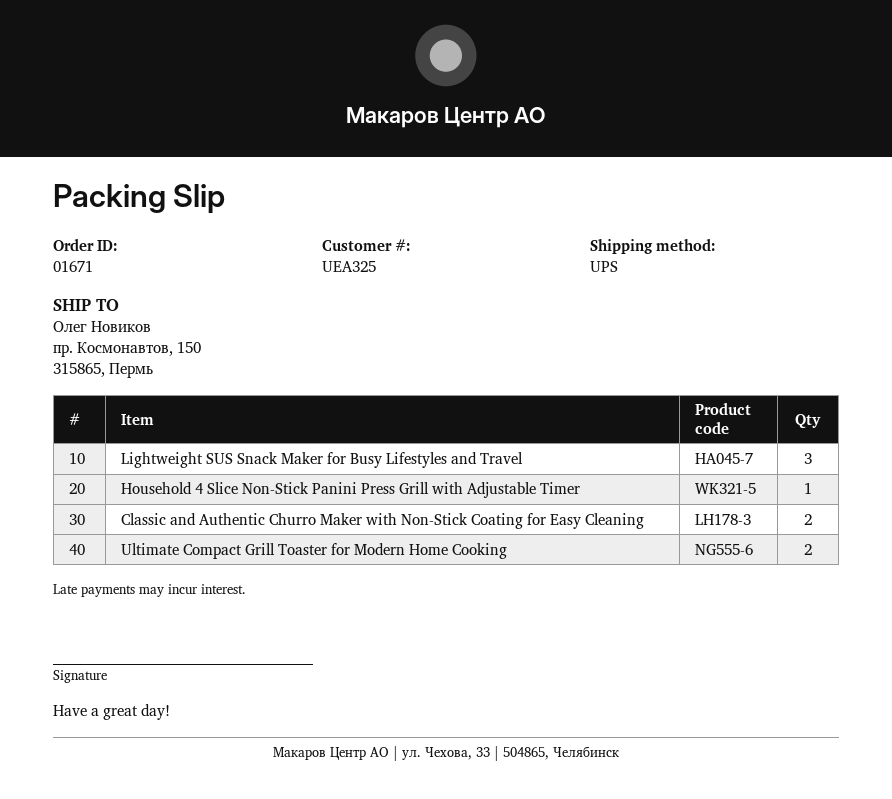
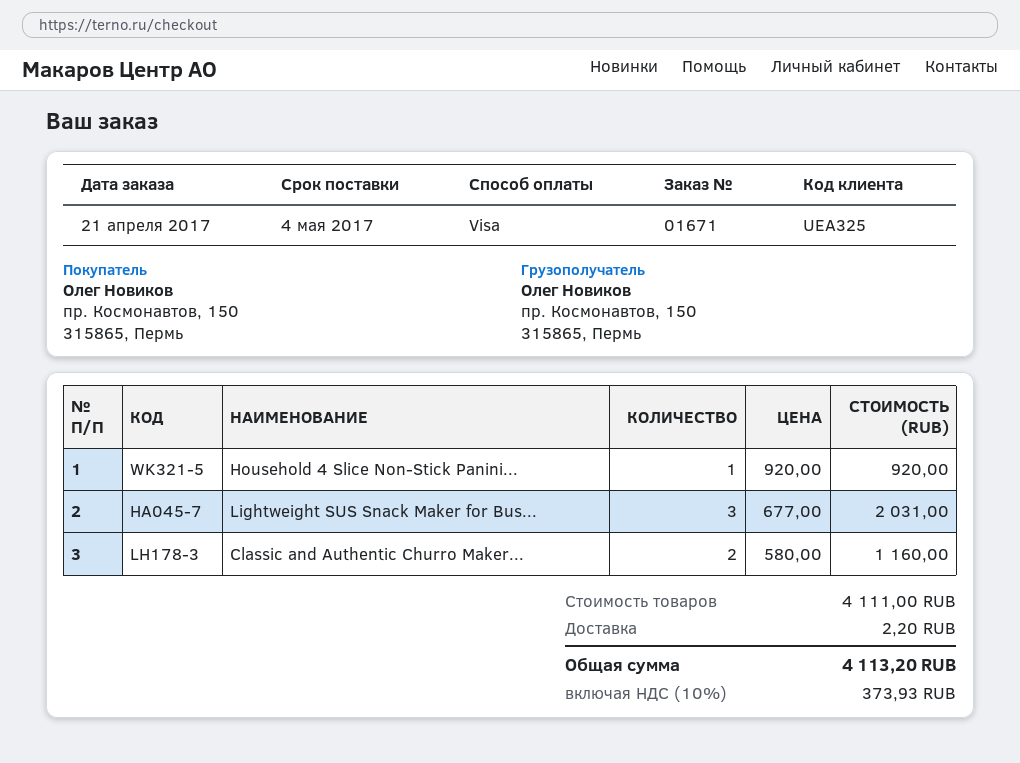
Ultimate Compact Grill Toaster for Modern Home Cooking: 2 -> none

